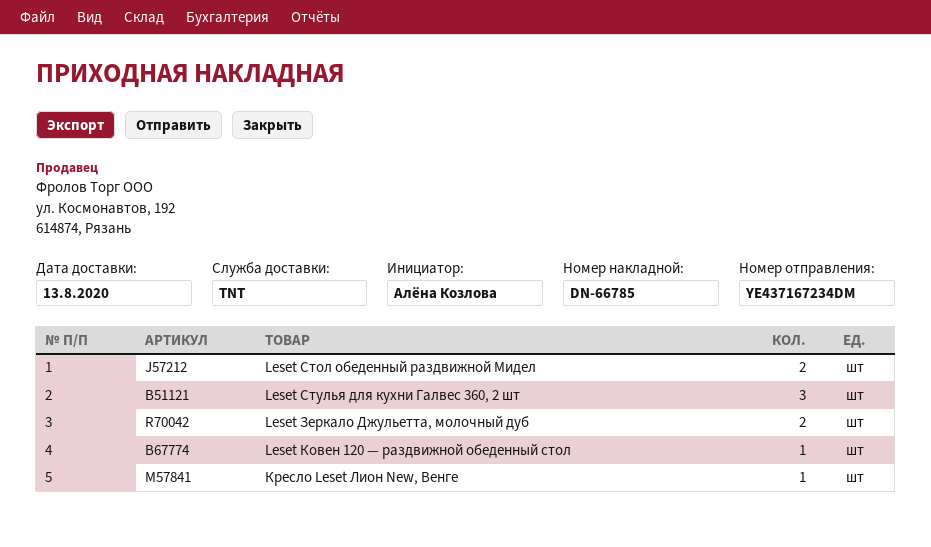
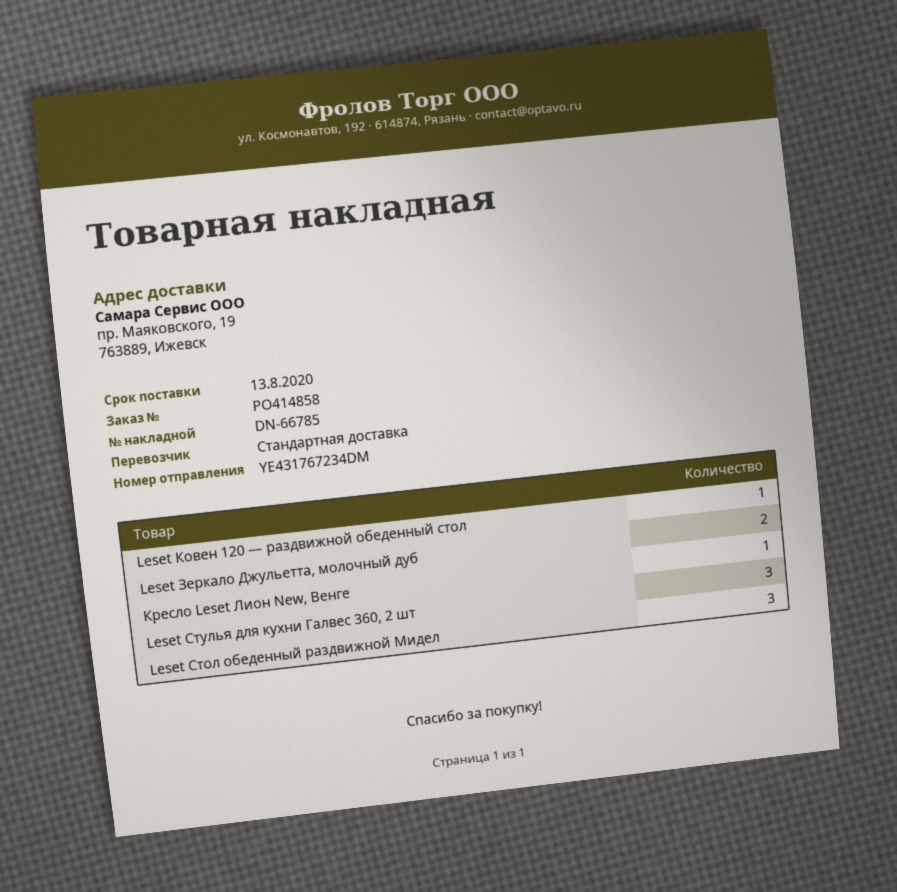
shipping method: TNT -> standard
tracking number: YE437167234DM -> YE431767234DM
Leset Стол обеденный раздвижной Мидел: 2 -> 3

